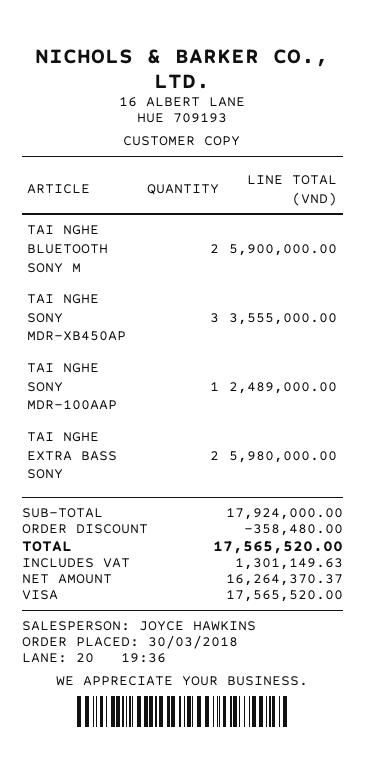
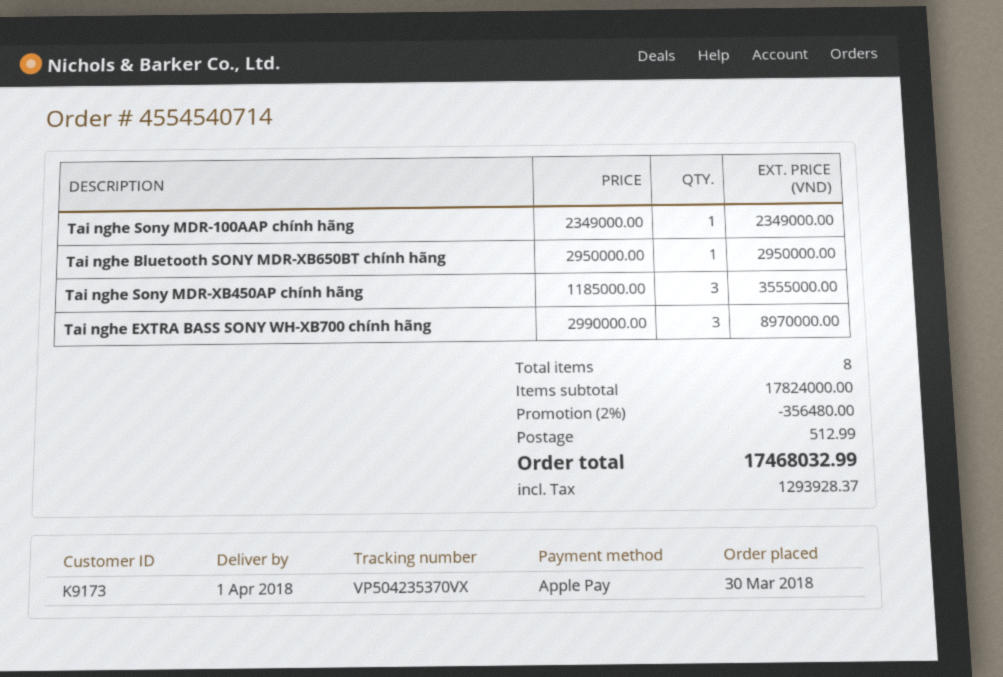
payment method: Visa -> Apple Pay
TAI NGHE BLUETOOTH SONY M: 2 for 5900000.00 -> 1 for 2950000.00
TAI NGHE SONY MDR-100AAP: 1 for 2489000.00 -> 1 for 2349000.00
TAI NGHE EXTRA BASS SONY: 2 for 5980000.00 -> 3 for 8970000.00
subtotal: 17924000.00 -> 17824000.00
discount: 358480.00 -> 356480.00
shipping: none -> 512.99
tax: 1301149.63 -> 1293928.37
total: 17565520.00 -> 17468032.99

